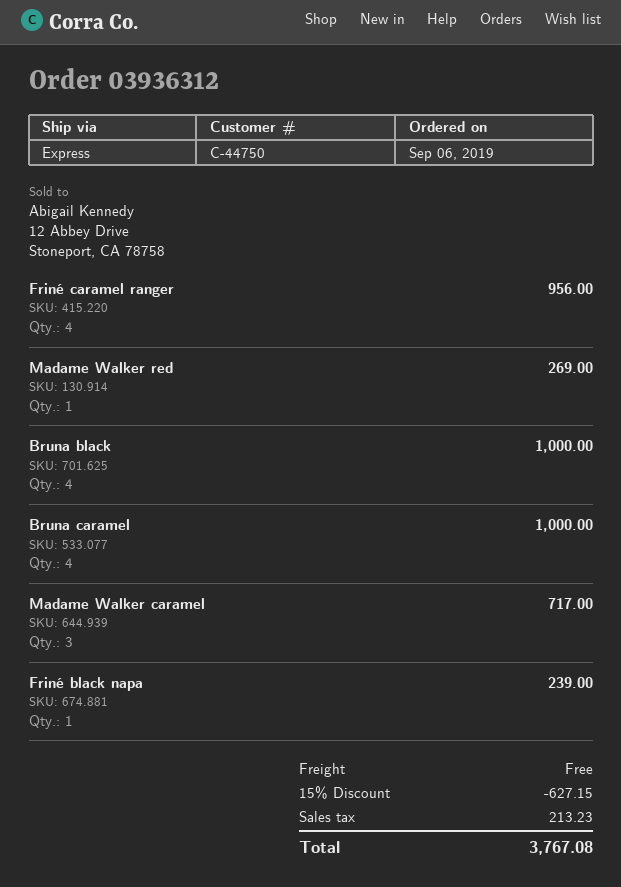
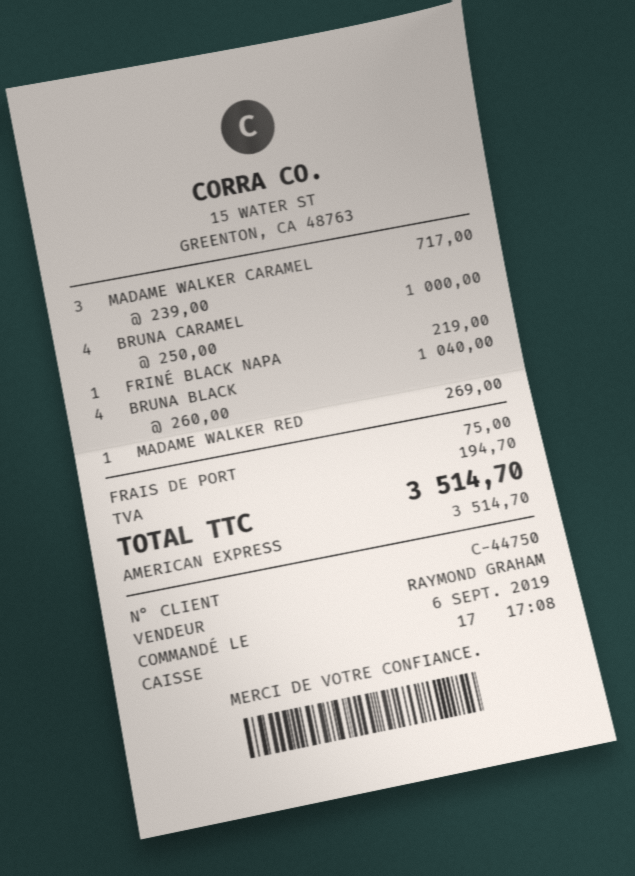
Friné caramel ranger: 4 for 956.00 -> none
Bruna black: 4 for 1000.00 -> 4 for 1040.00
Friné black napa: 1 for 239.00 -> 1 for 219.00
discount: 15% = 627.15 -> none
shipping: 0.00 -> 75.00
tax: 213.23 -> 194.70
total: 3767.08 -> 3514.70

